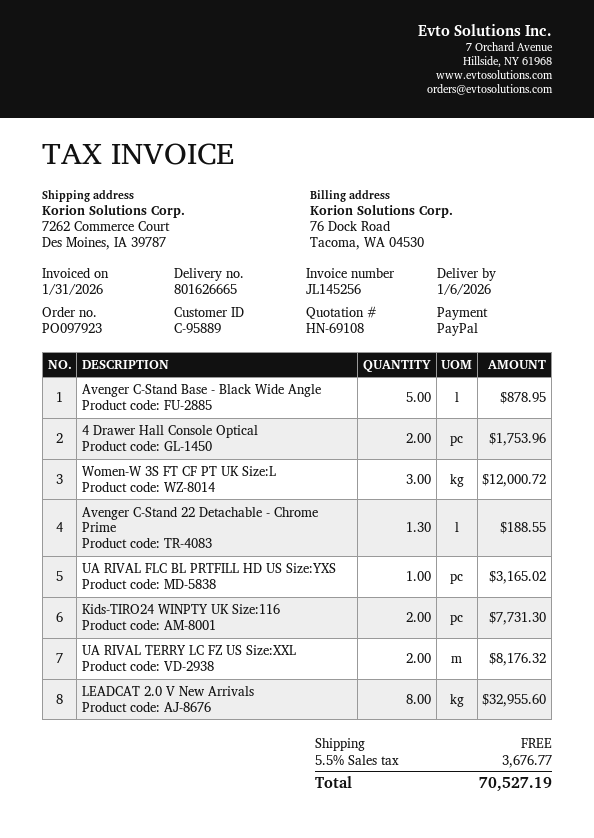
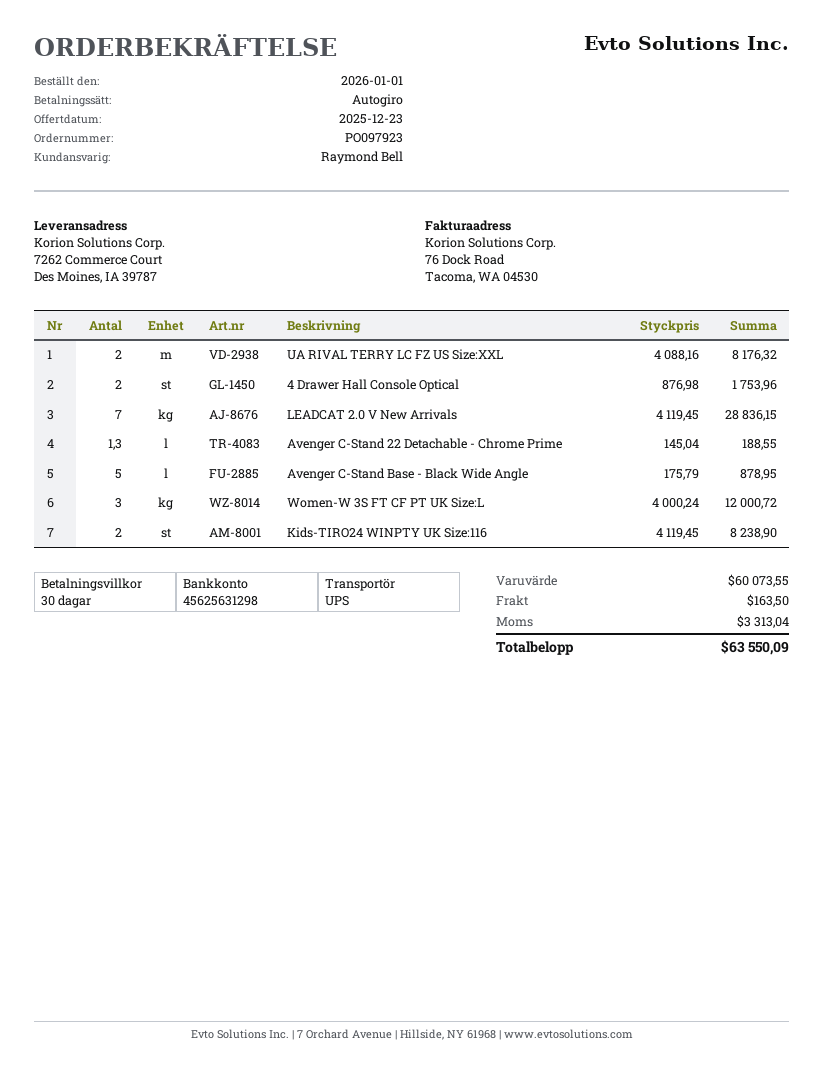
payment method: PayPal -> direct debit
UA RIVAL FLC BL PRTFILL HD US Size:YXS: 1 for 3165.02 -> none
Kids-TIRO24 WINPTY UK Size:116: 2 for 7731.30 -> 2 for 8238.90
LEADCAT 2.0 V New Arrivals: 8 for 32955.60 -> 7 for 28836.15
shipping: 0.00 -> 163.50
tax: 3676.77 -> 3313.04
total: 70527.19 -> 63550.09

